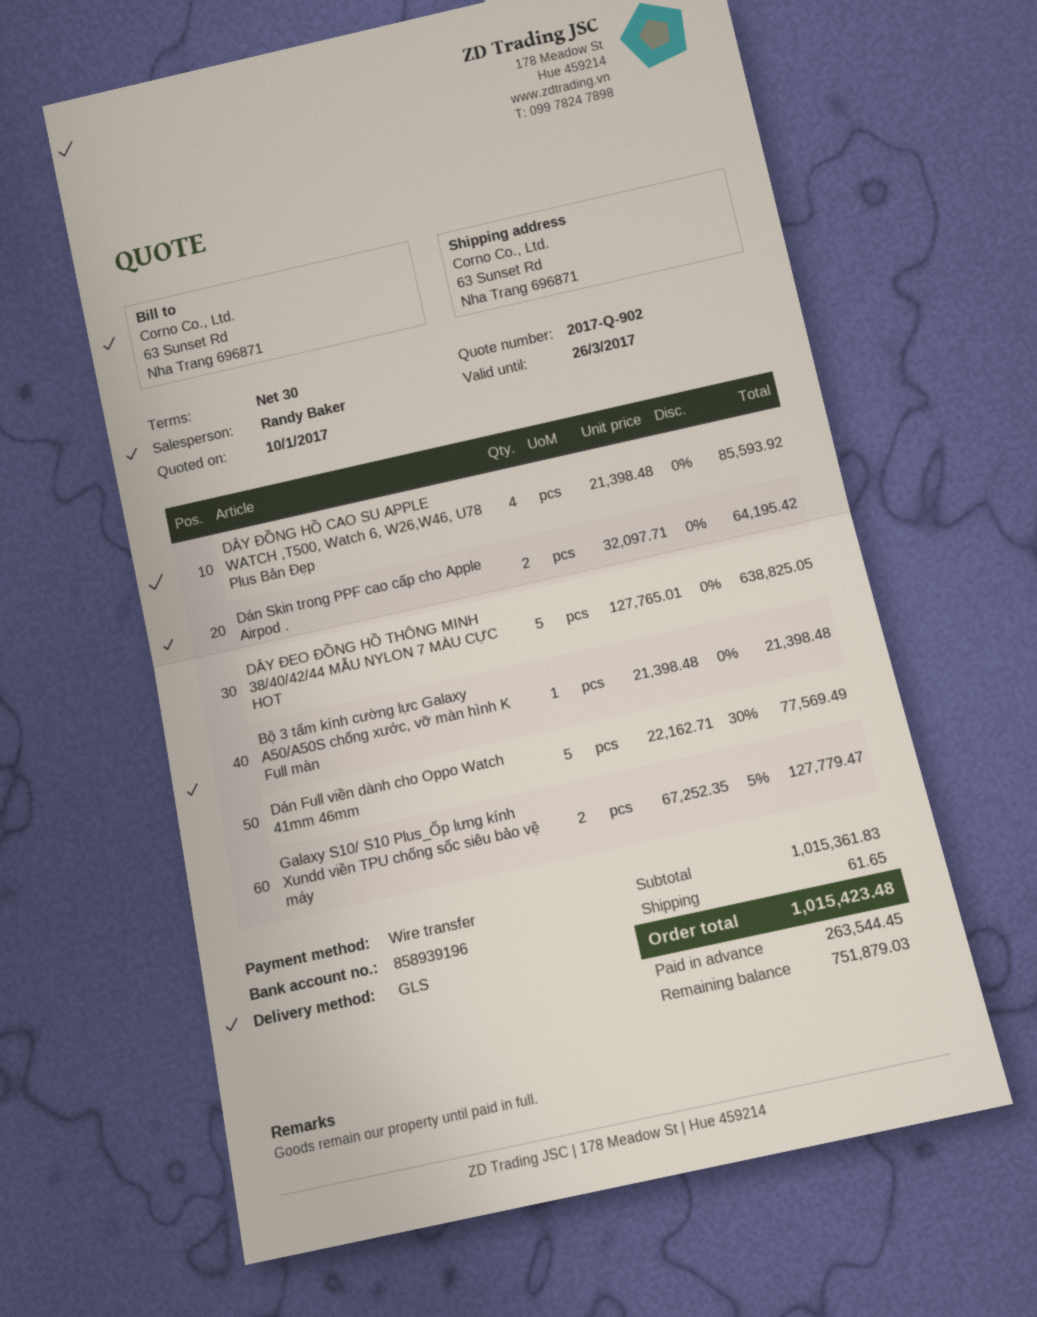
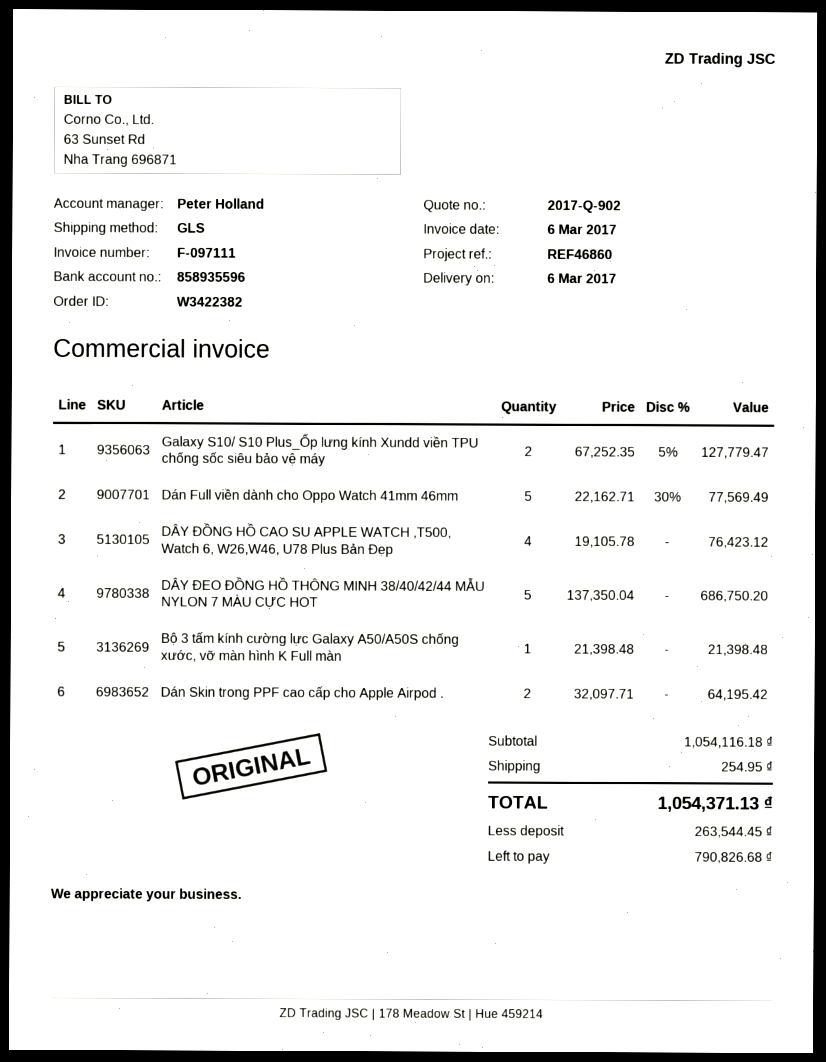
sales rep: Randy Baker -> Peter Holland
bank account: 858939196 -> 858935596
DÂY ĐỒNG HỒ CAO SU APPLE WATCH ,T500, Watch 6, W26,W46, U78 Plus Bản Đẹp: 4 x 21398.48 = 85593.92 -> 4 x 19105.78 = 76423.12
DÂY ĐEO ĐỒNG HỒ THÔNG MINH 38/40/42/44 MẪU NYLON 7 MÀU CỰC HOT: 5 x 127765.01 = 638825.05 -> 5 x 137350.04 = 686750.20
subtotal: 1015361.83 -> 1054116.18
shipping: 61.65 -> 254.95
total: 1015423.48 -> 1054371.13
balance: 751879.03 -> 790826.68

